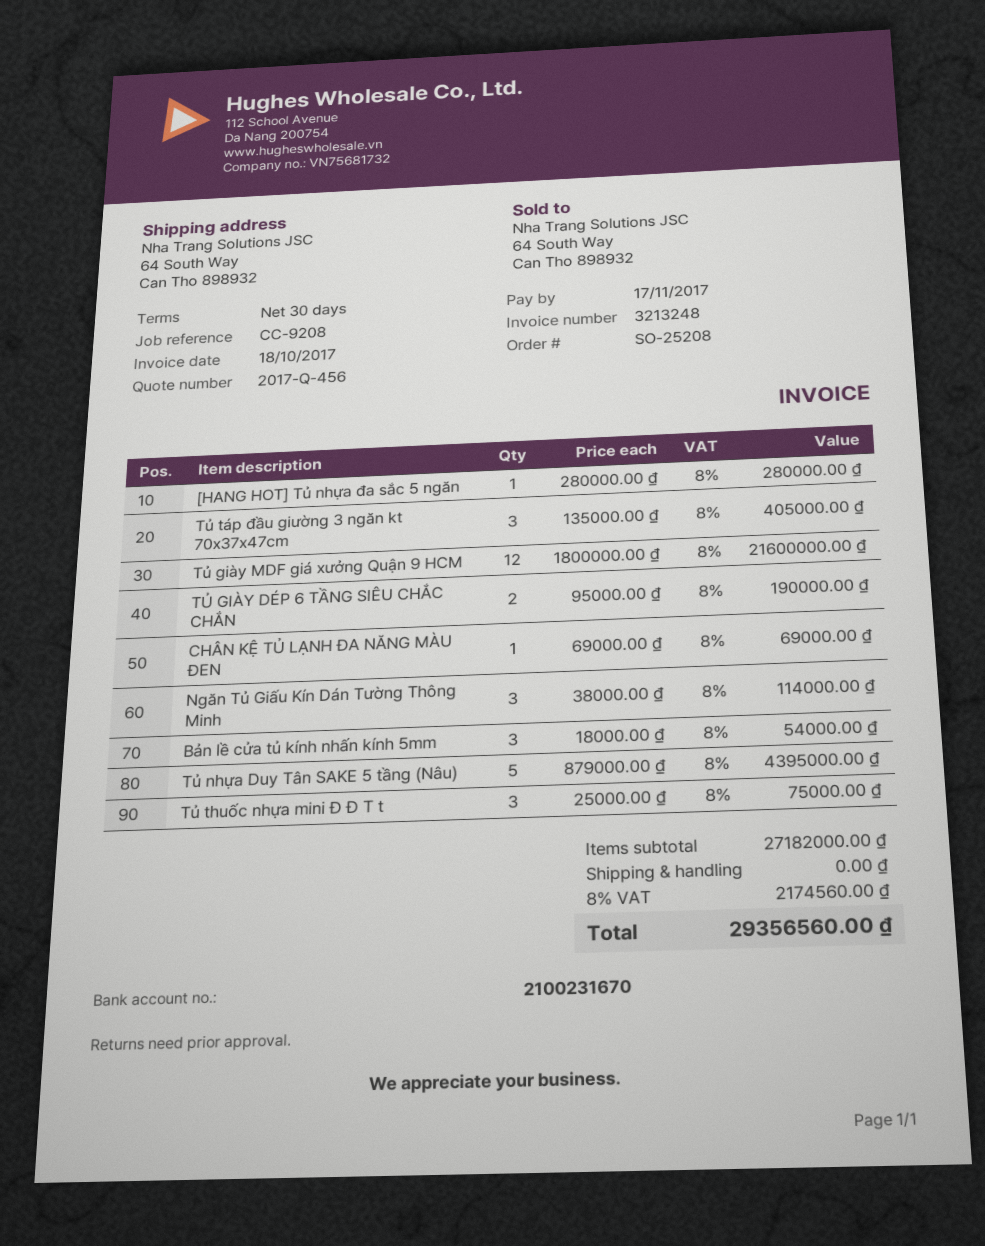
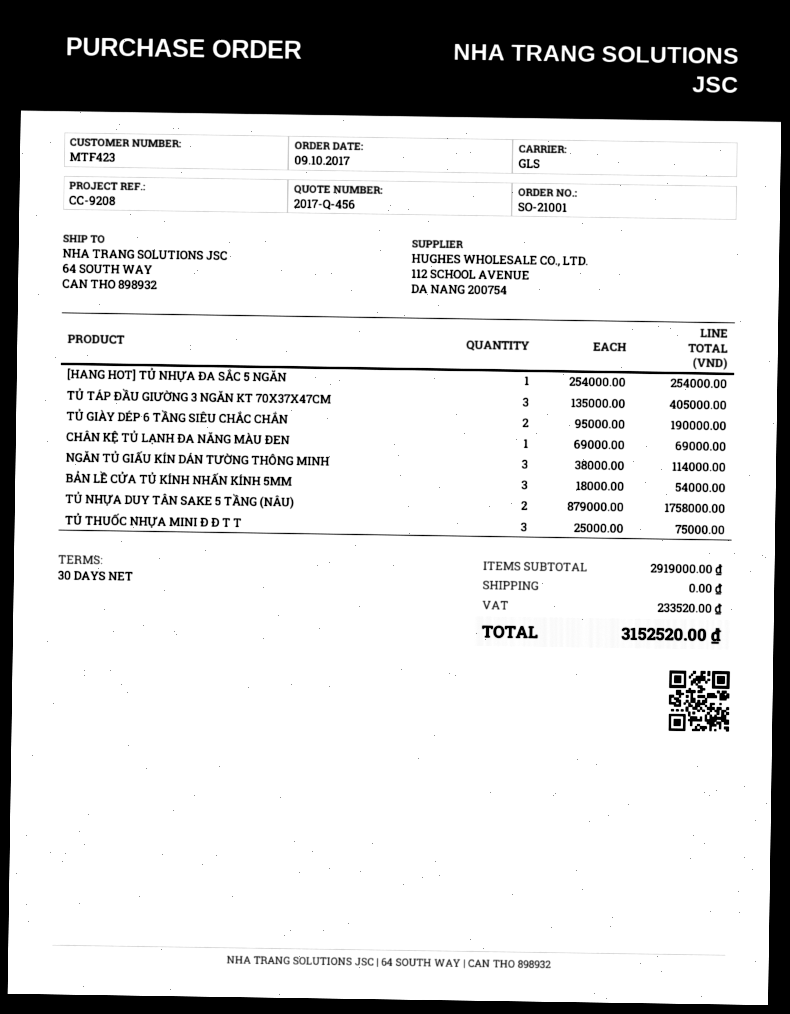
order number: SO-25208 -> SO-21001
[HANG HOT] Tủ nhựa đa sắc 5 ngăn: 1 x 280000.00 = 280000.00 -> 1 x 254000.00 = 254000.00
Tủ giày MDF giá xưởng Quận 9 HCM: 12 x 1800000.00 = 21600000.00 -> none
Tủ nhựa Duy Tân SAKE 5 tầng (Nâu): 5 x 879000.00 = 4395000.00 -> 2 x 879000.00 = 1758000.00
subtotal: 27182000.00 -> 2919000.00
tax: 2174560.00 -> 233520.00
total: 29356560.00 -> 3152520.00

